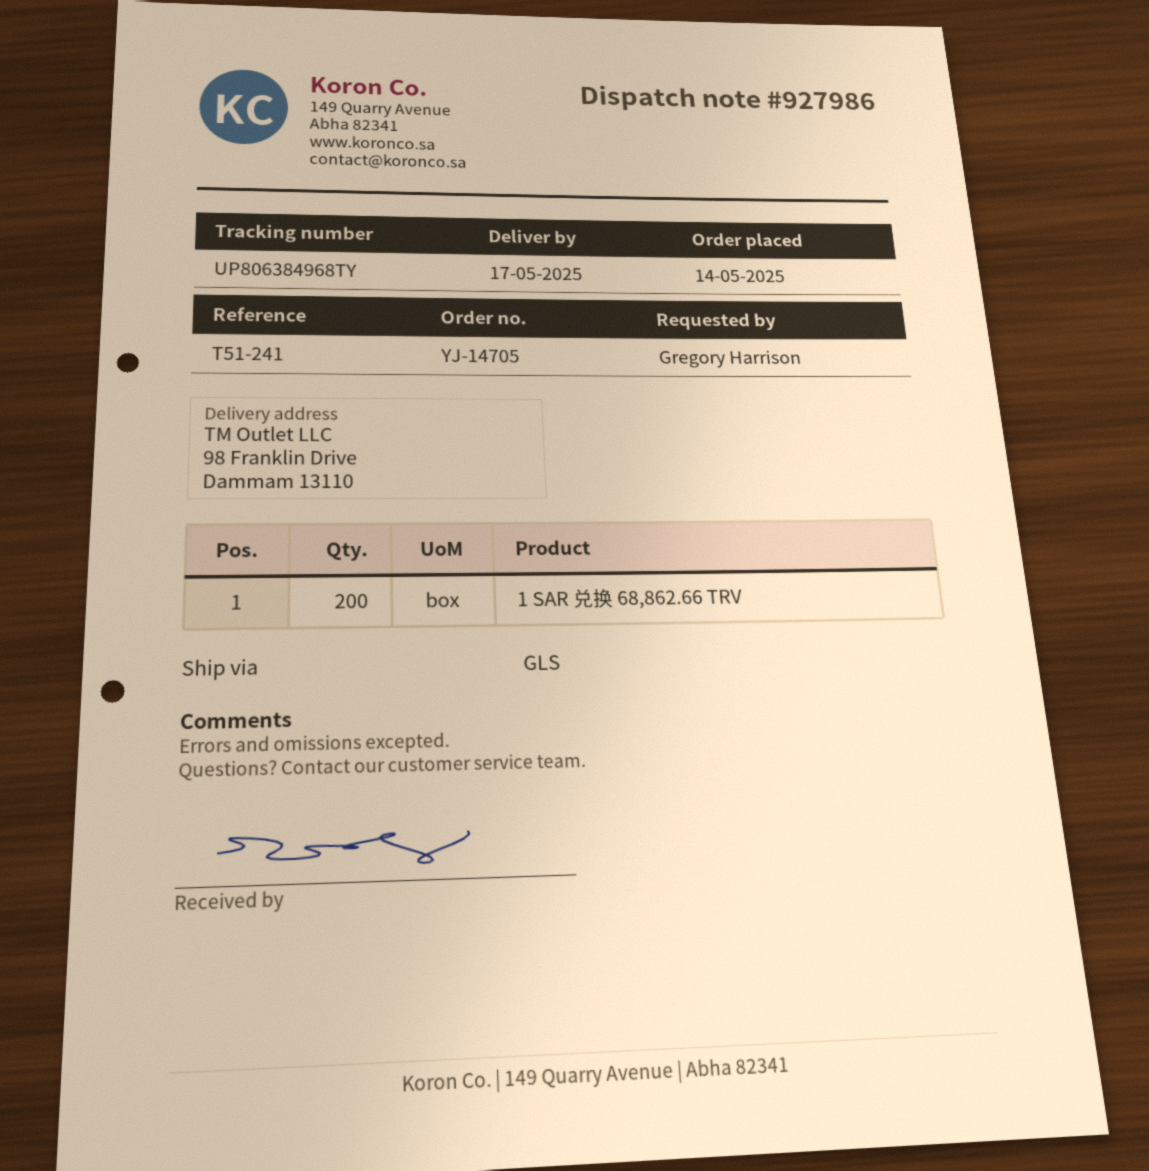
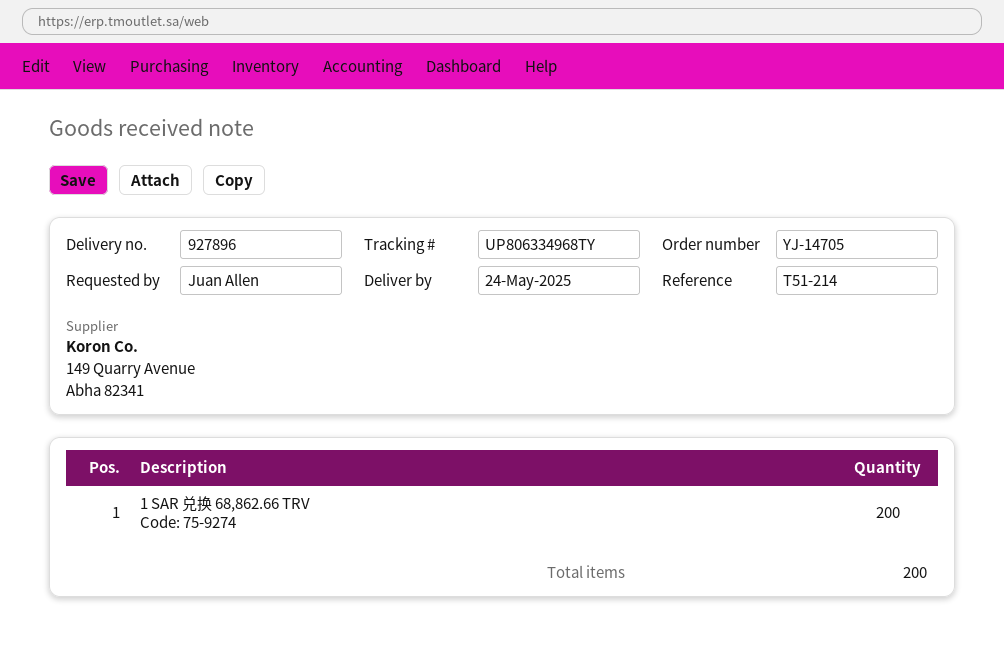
delivery note number: 927986 -> 927896
delivery date: 2025-05-17 -> 2025-05-24
reference: T51-241 -> T51-214
ordered by: Gregory Harrison -> Juan Allen
tracking number: UP806384968TY -> UP806334968TY

